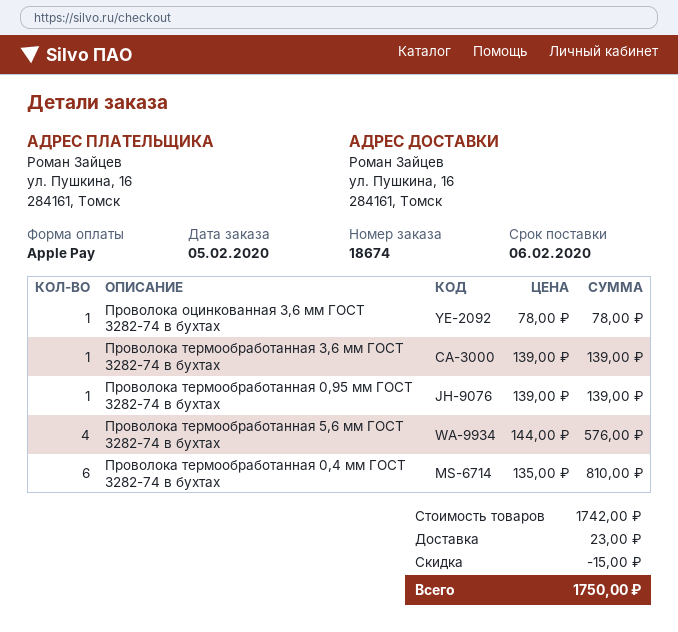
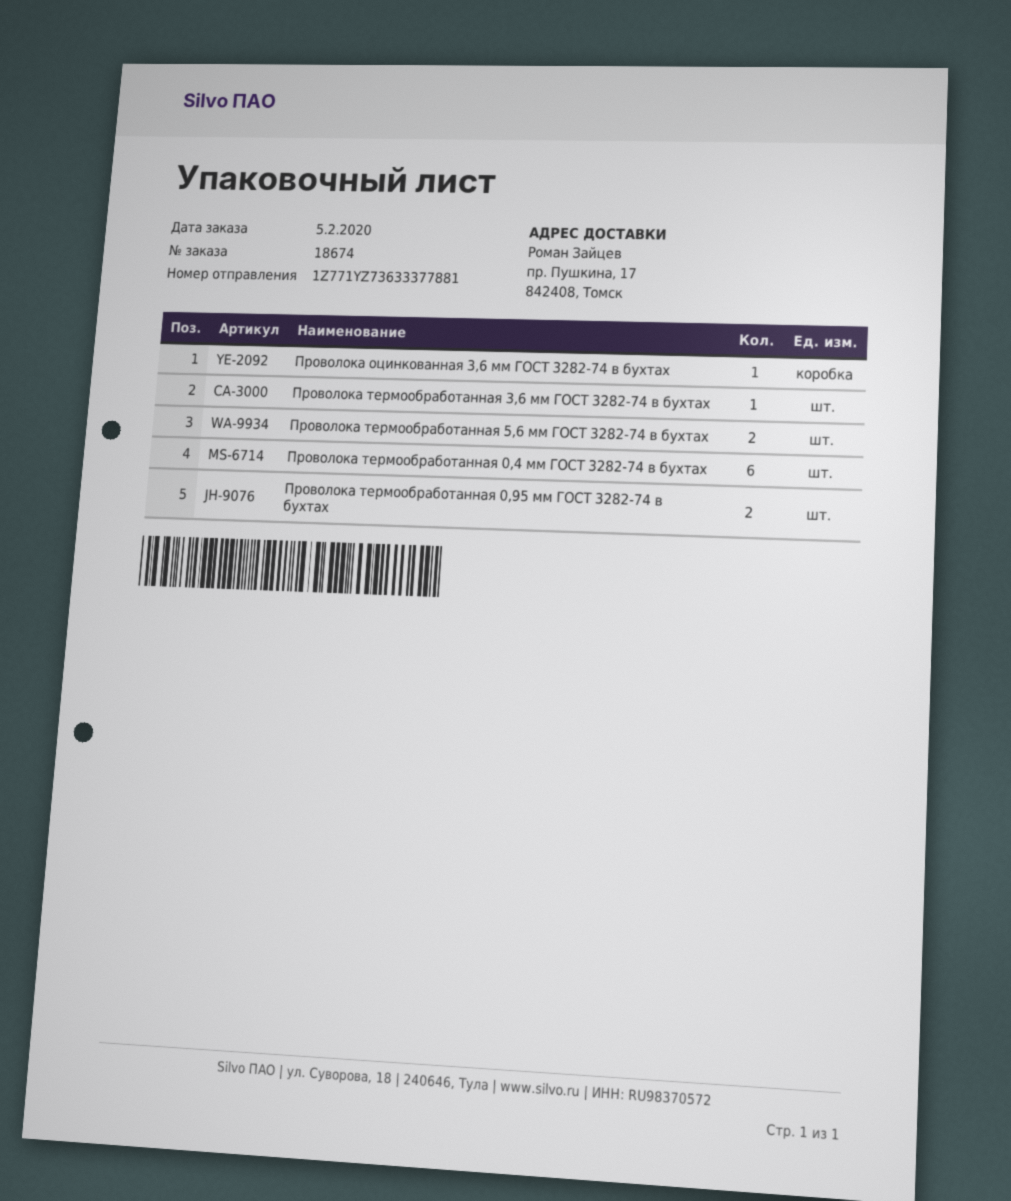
ship to: ул. Пушкина, 16, 284161, Томск -> пр. Пушкина, 17, 842408, Томск
Проволока термообработанная 0,95 мм ГОСТ 3282-74 в бухтах: 1 -> 2
Проволока термообработанная 5,6 мм ГОСТ 3282-74 в бухтах: 4 -> 2

